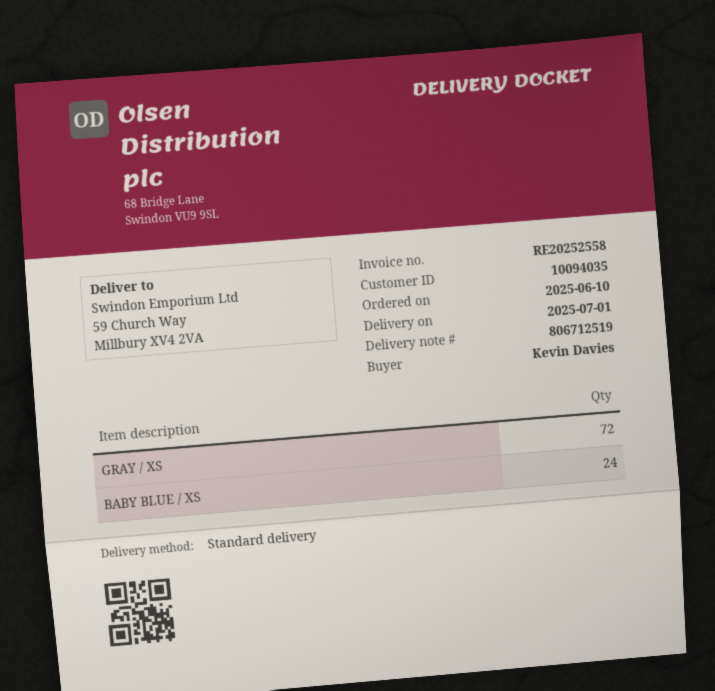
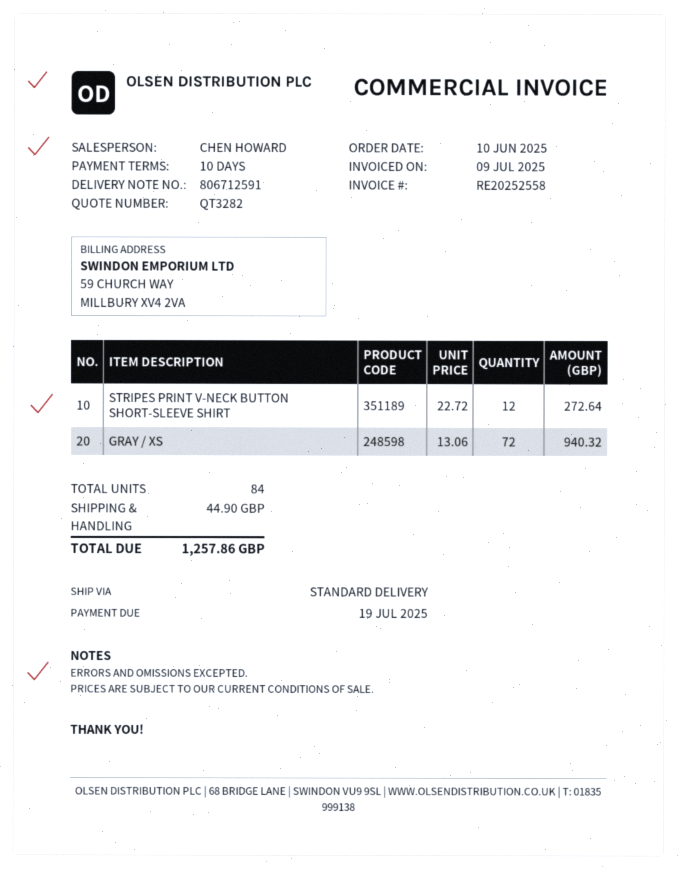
delivery note number: 806712519 -> 806712591
BABY BLUE / XS: 24 -> none
STRIPES PRINT V-NECK BUTTON SHORT-SLEEVE SHIRT: none -> 12

